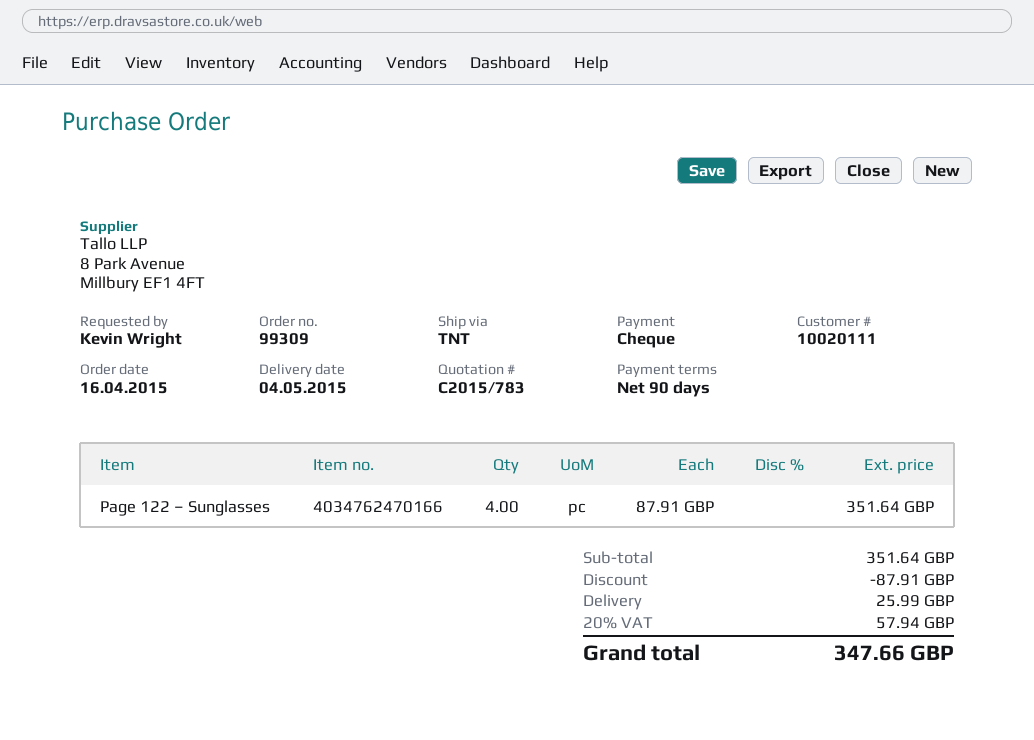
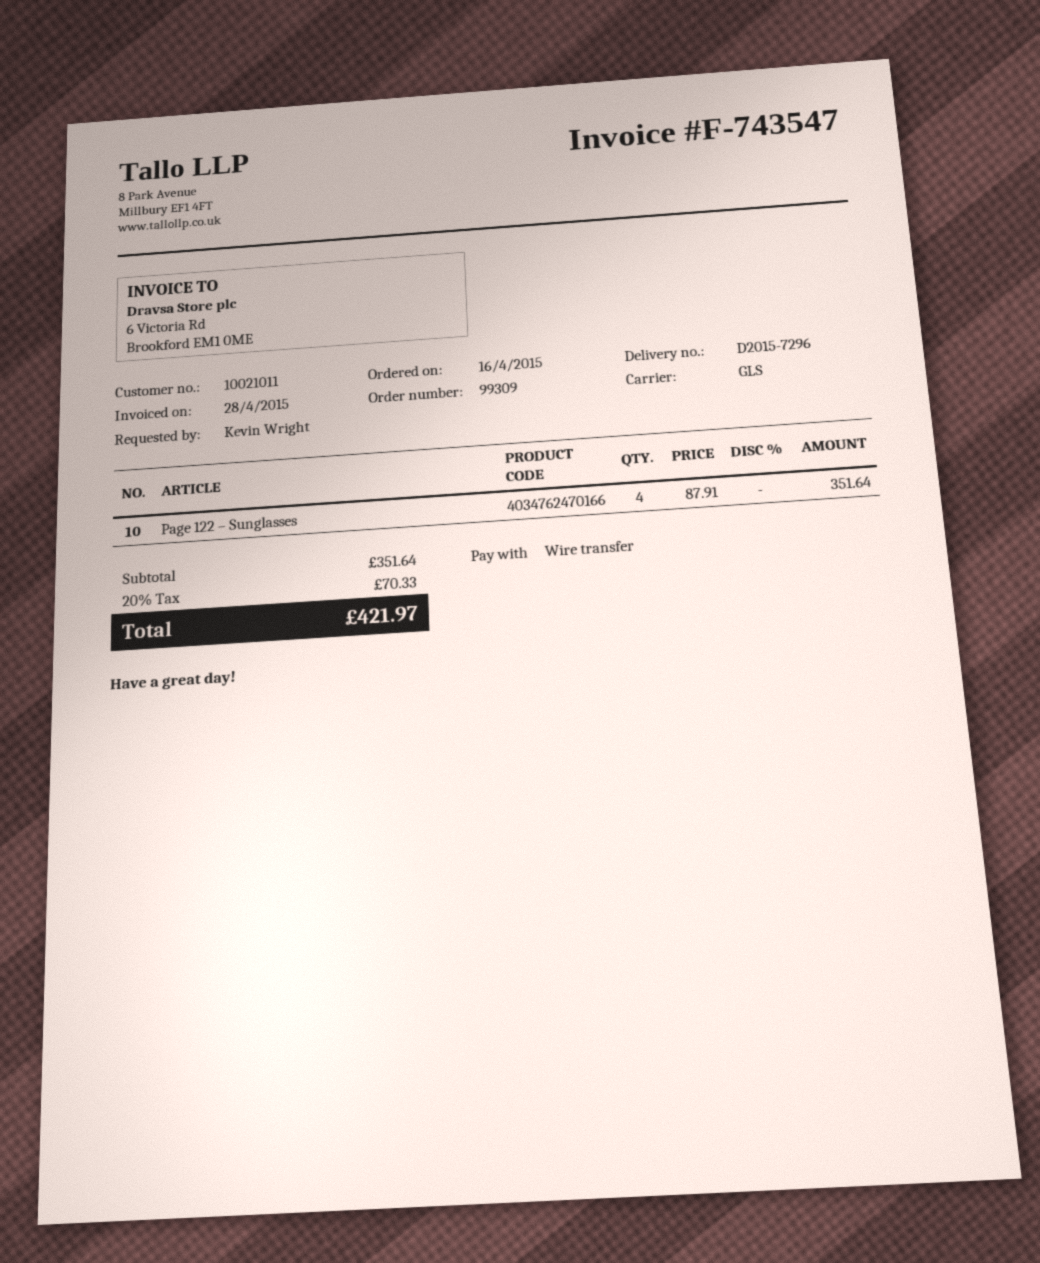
customer number: 10020111 -> 10021011
payment method: cheque -> bank transfer
shipping method: TNT -> GLS
discount: 87.91 -> none
shipping: 25.99 -> none
tax: 20% = 57.94 -> 20% = 70.33
total: 347.66 -> 421.97

